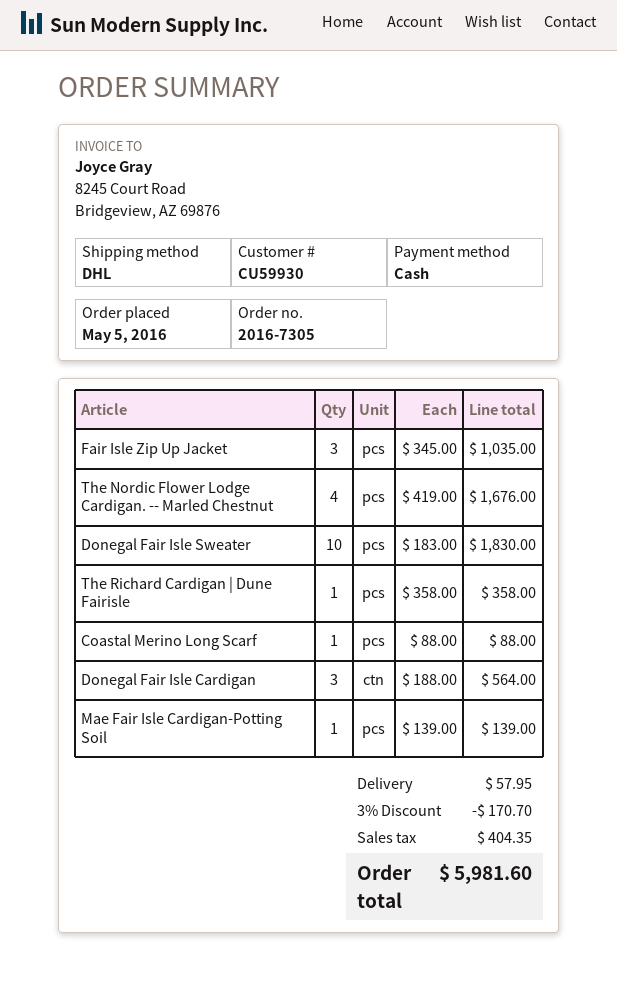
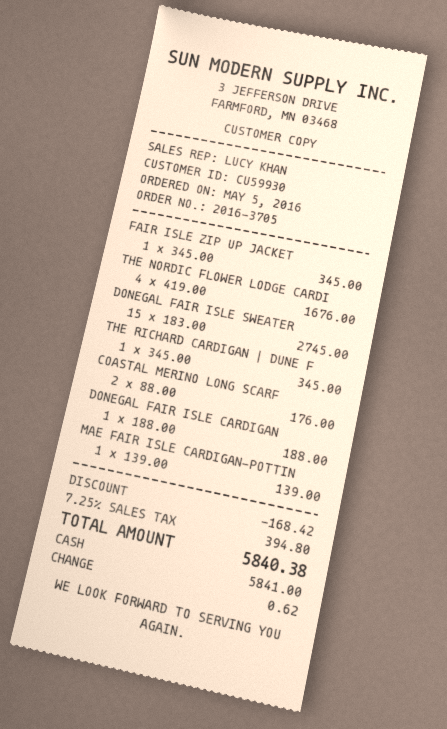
order number: 2016-7305 -> 2016-3705
Fair Isle Zip Up Jacket: 3 x 345.00 = 1035.00 -> 1 x 345.00 = 345.00
Donegal Fair Isle Sweater: 10 x 183.00 = 1830.00 -> 15 x 183.00 = 2745.00
The Richard Cardigan | Dune Fairisle: 1 x 358.00 = 358.00 -> 1 x 345.00 = 345.00
Coastal Merino Long Scarf: 1 x 88.00 = 88.00 -> 2 x 88.00 = 176.00
Donegal Fair Isle Cardigan: 3 x 188.00 = 564.00 -> 1 x 188.00 = 188.00
discount: 170.70 -> 168.42
shipping: 57.95 -> none
tax: 404.35 -> 394.80
total: 5981.60 -> 5840.38

